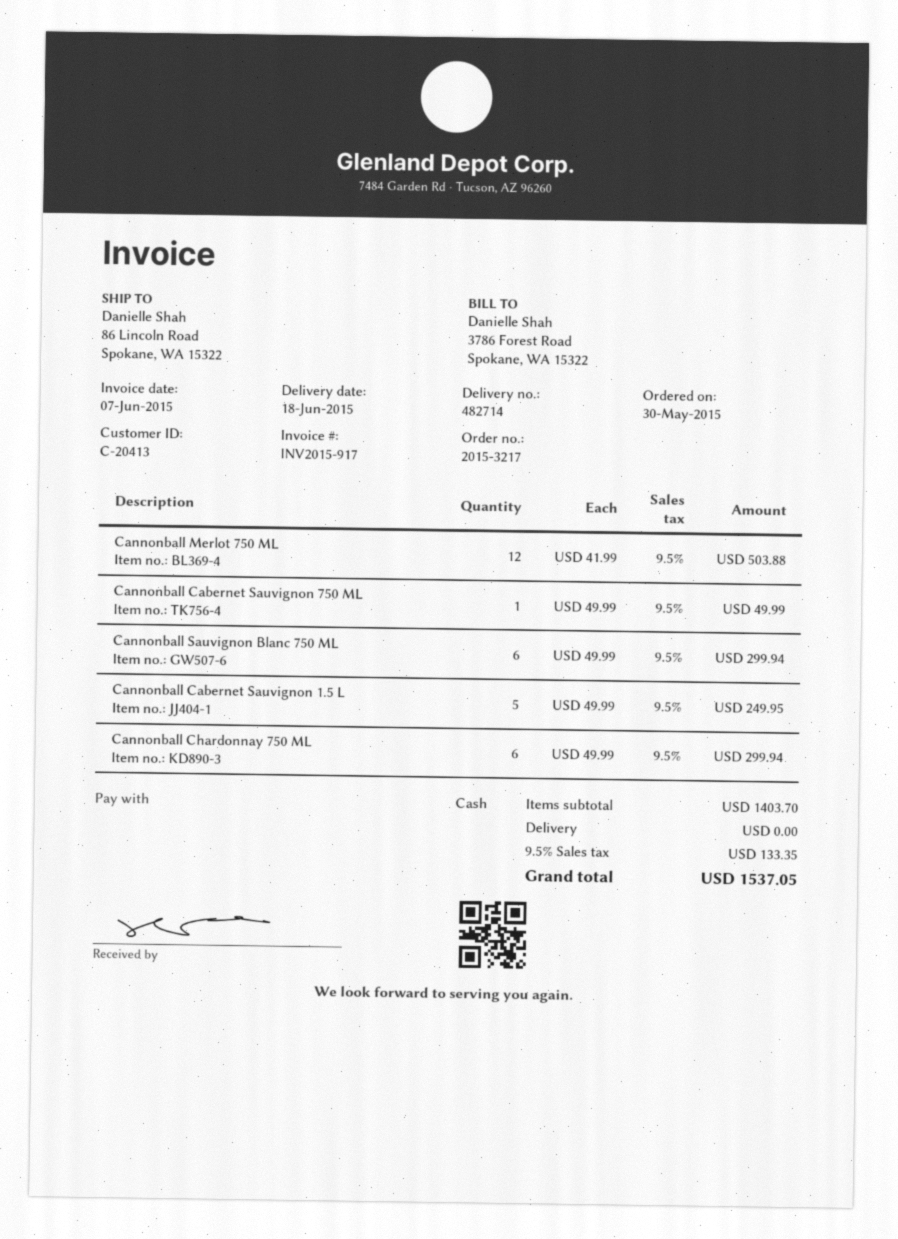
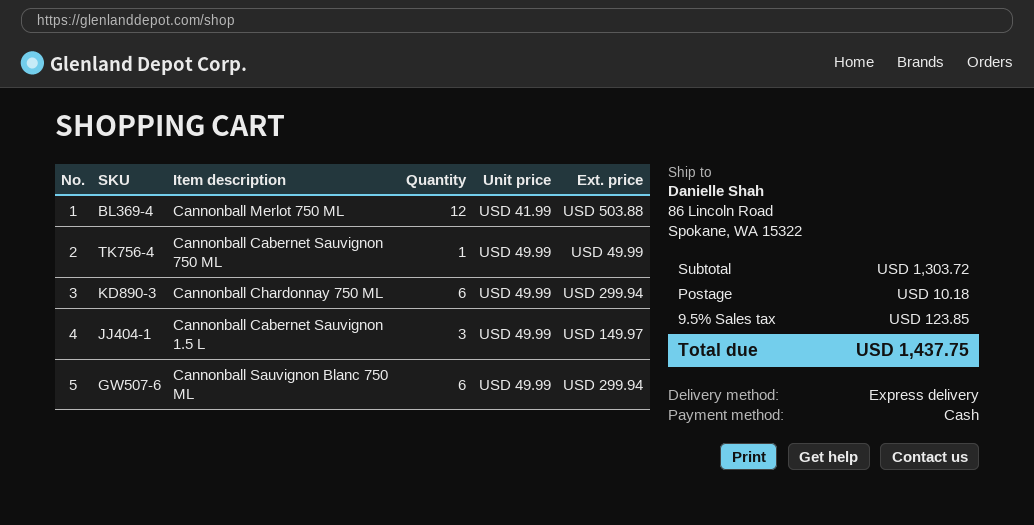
Cannonball Cabernet Sauvignon 1.5 L: 5 x 49.99 = 249.95 -> 3 x 49.99 = 149.97
subtotal: 1403.70 -> 1303.72
shipping: 0.00 -> 10.18
tax: 9.5% = 133.35 -> 9.5% = 123.85
total: 1537.05 -> 1437.75

